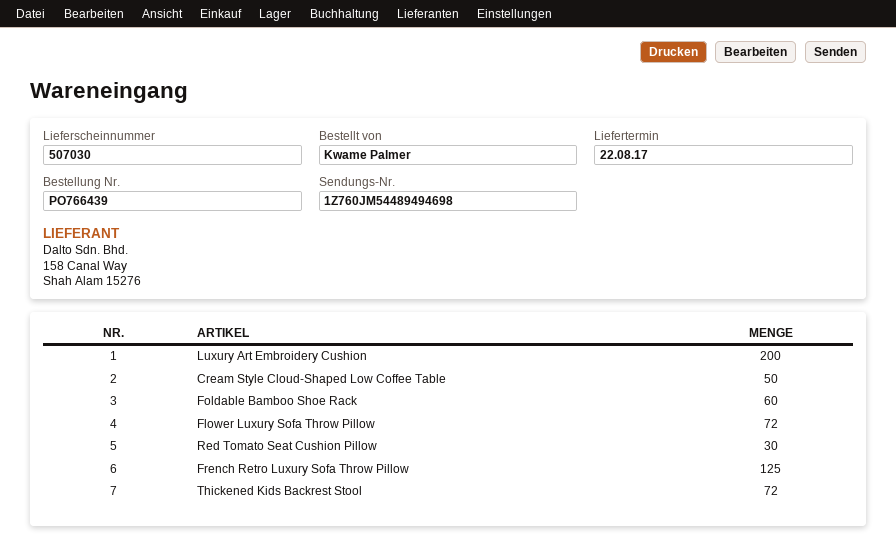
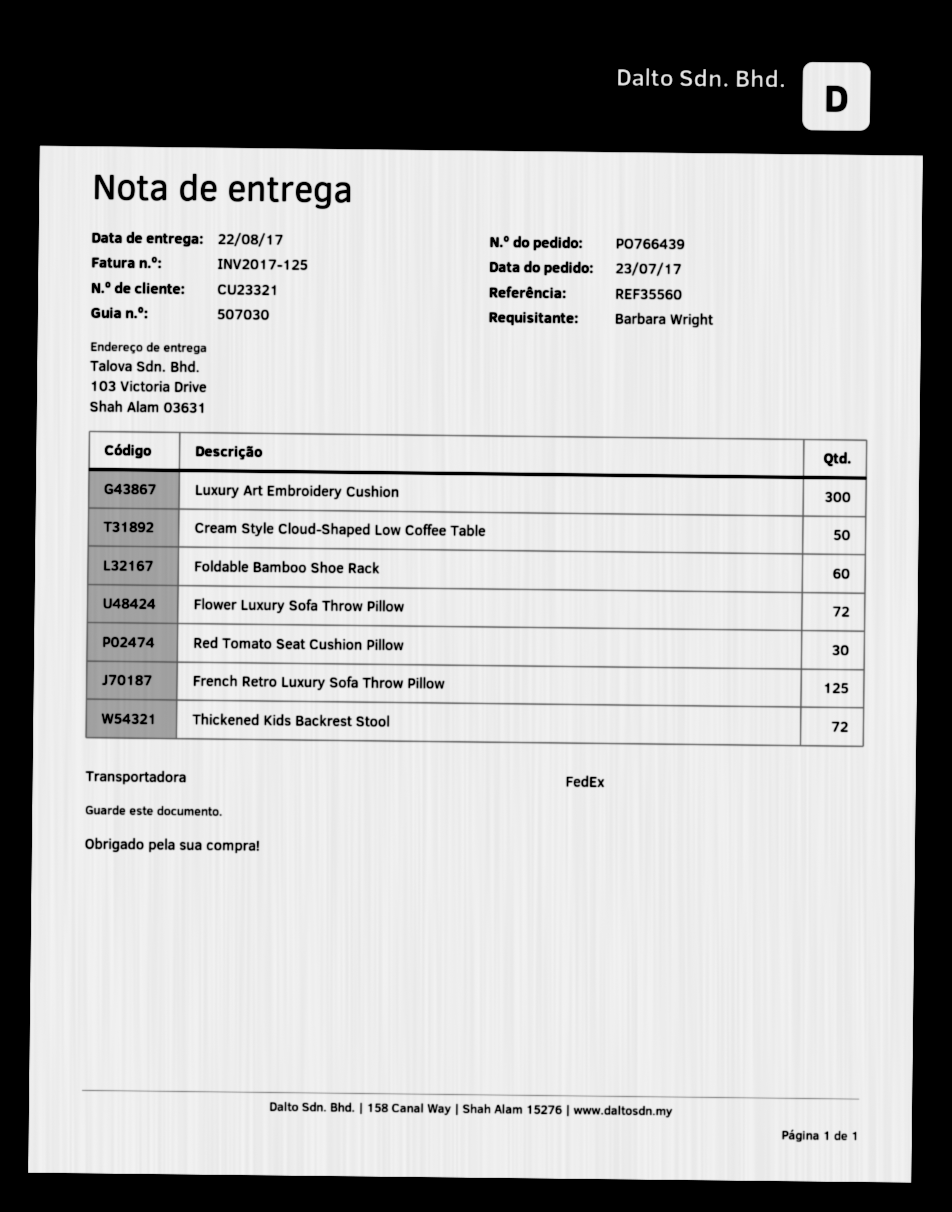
ordered by: Kwame Palmer -> Barbara Wright
Luxury Art Embroidery Cushion: 200 -> 300

